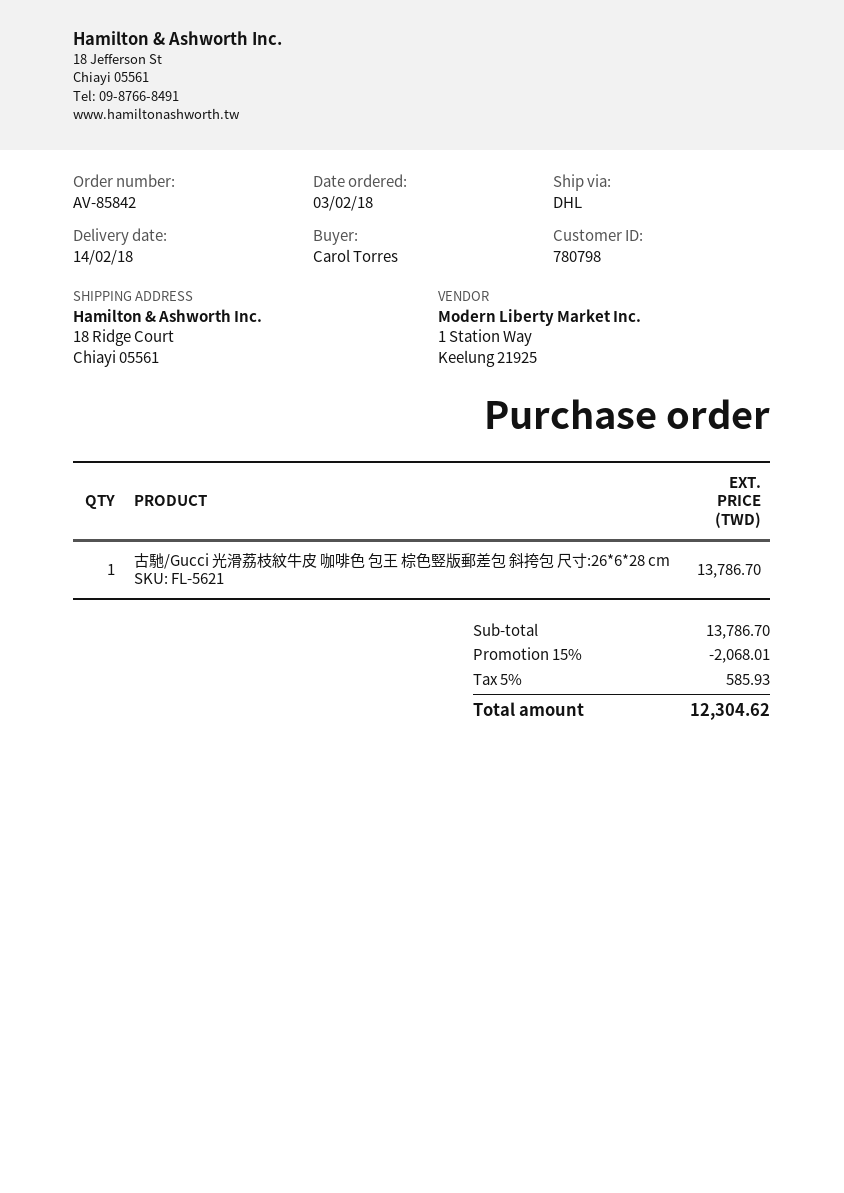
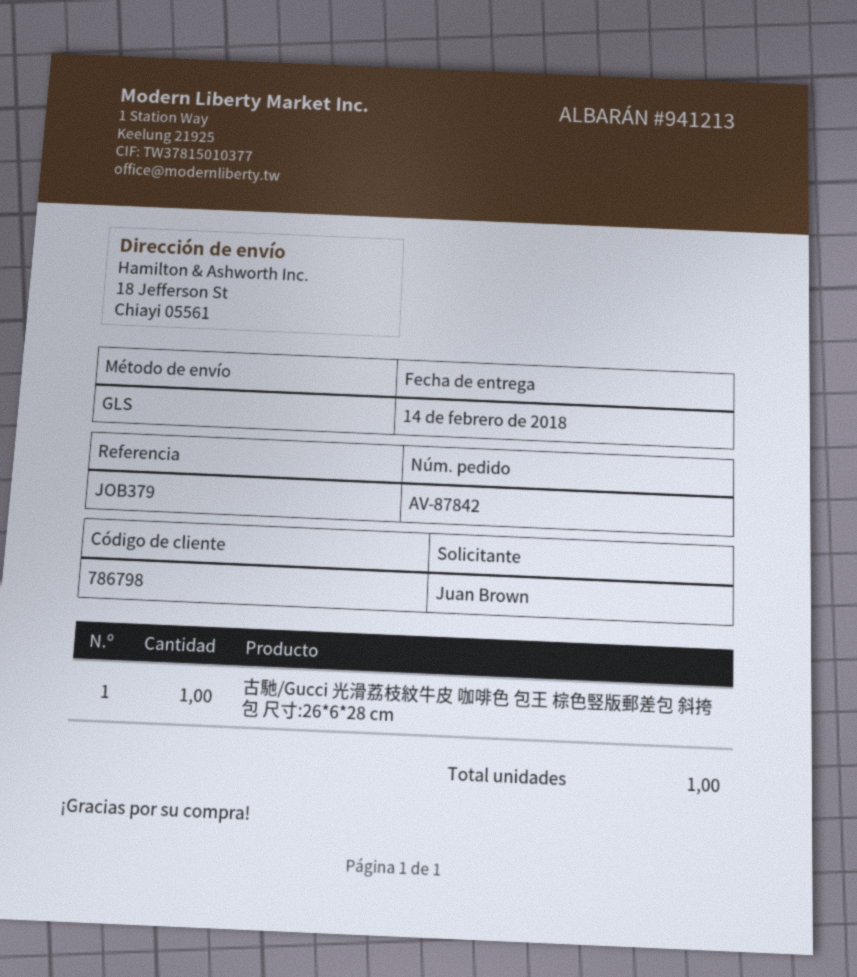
order number: AV-85842 -> AV-87842
customer number: 780798 -> 786798
ordered by: Carol Torres -> Juan Brown
shipping method: DHL -> GLS
ship to: 18 Ridge Court, Chiayi 05561 -> 18 Jefferson St, Chiayi 05561

